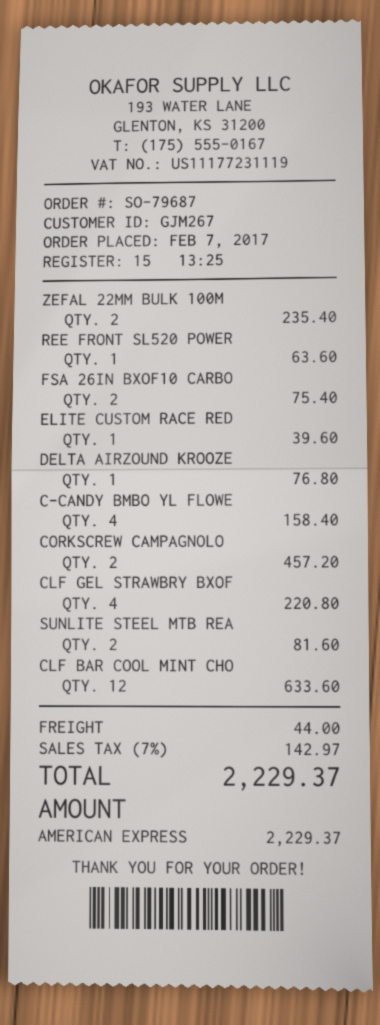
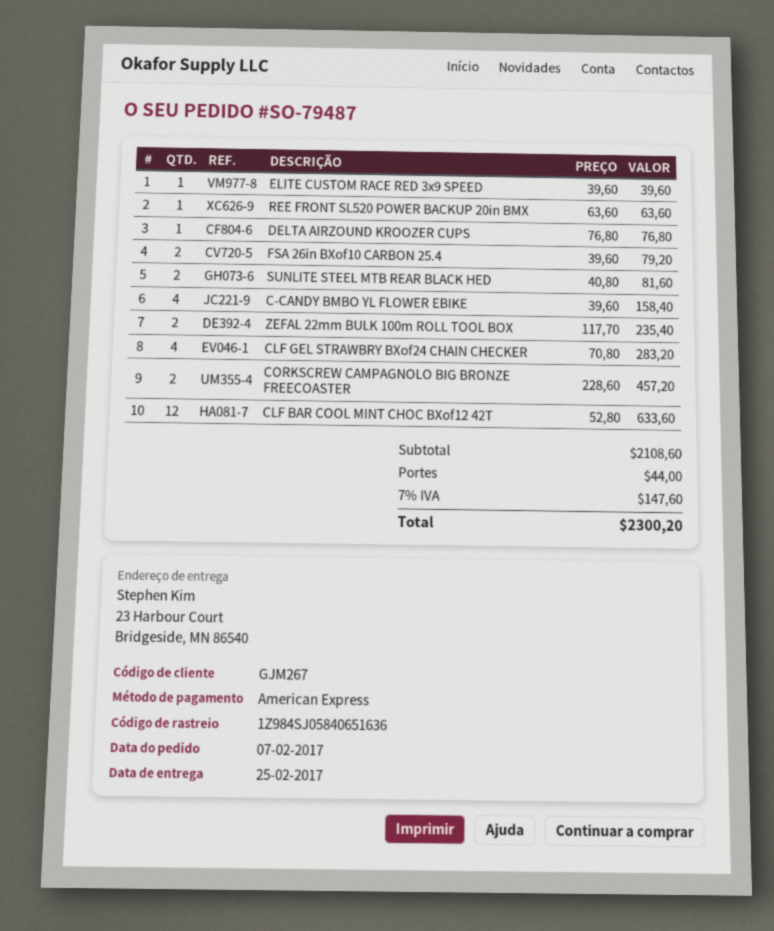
order number: SO-79687 -> SO-79487
FSA 26IN BXOF10 CARBO: 2 for 75.40 -> 2 for 79.20
CLF GEL STRAWBRY BXOF: 4 for 220.80 -> 4 for 283.20
tax: 7% = 142.97 -> 7% = 147.60
total: 2229.37 -> 2300.20

